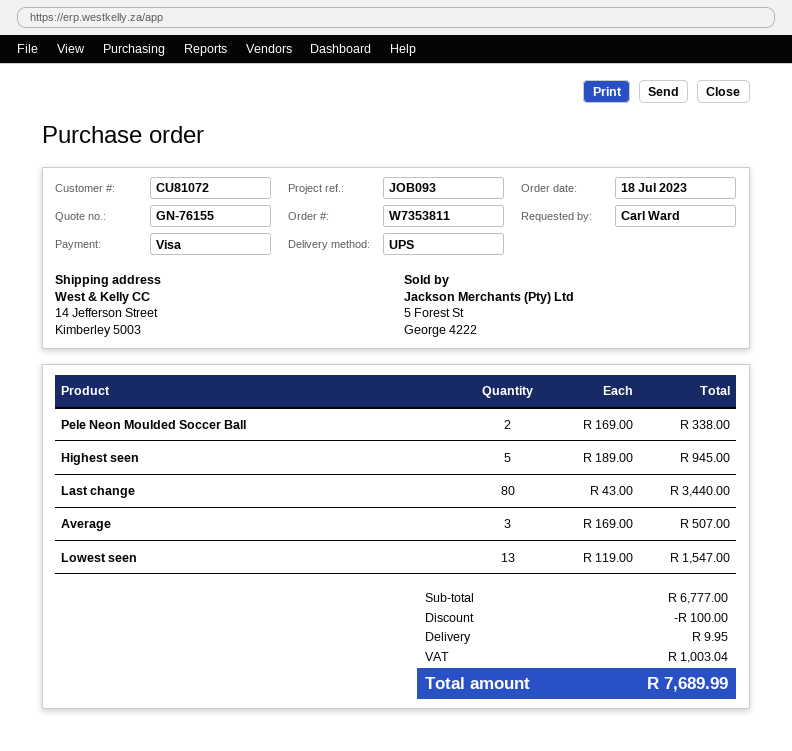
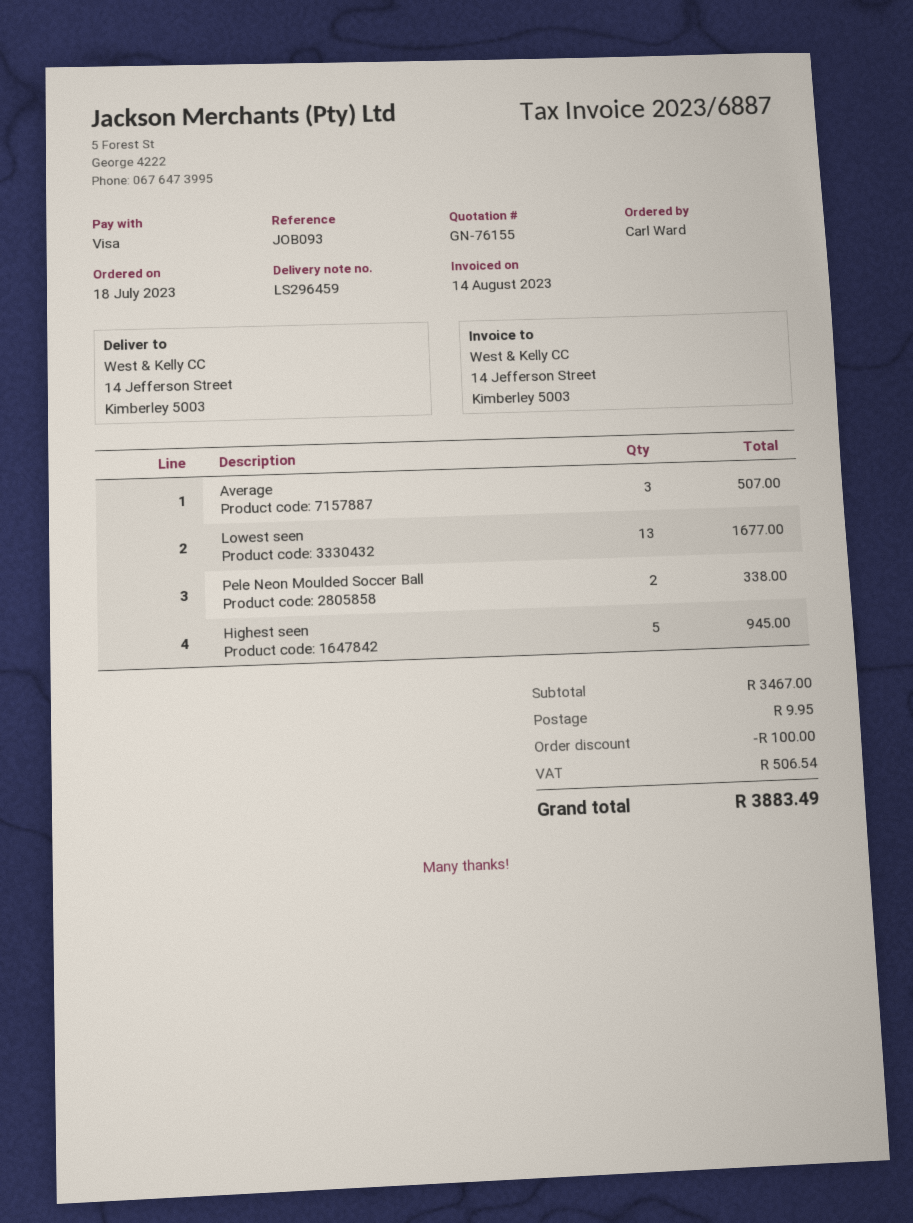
Last change: 80 for 3440.00 -> none
Lowest seen: 13 for 1547.00 -> 13 for 1677.00
subtotal: 6777.00 -> 3467.00
tax: 1003.04 -> 506.54
total: 7689.99 -> 3883.49

